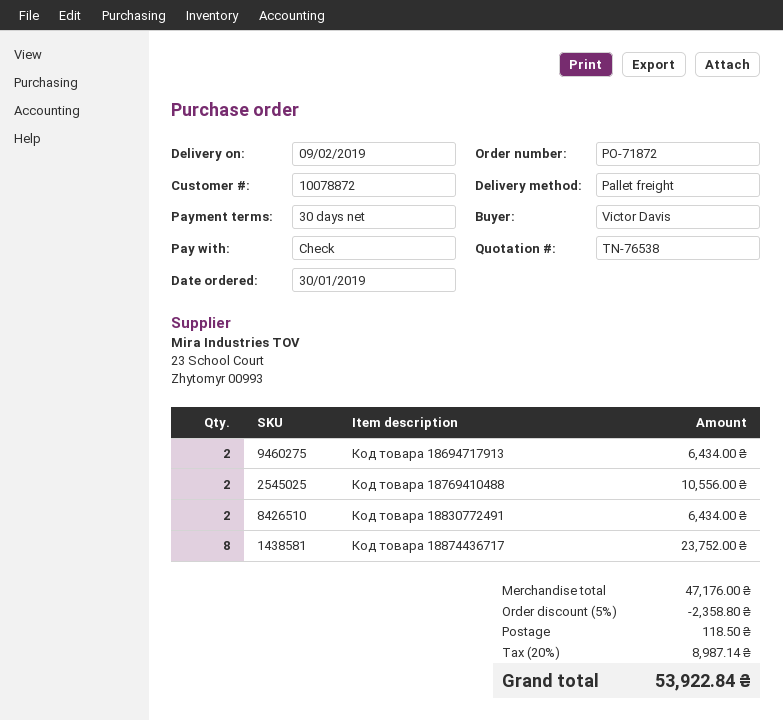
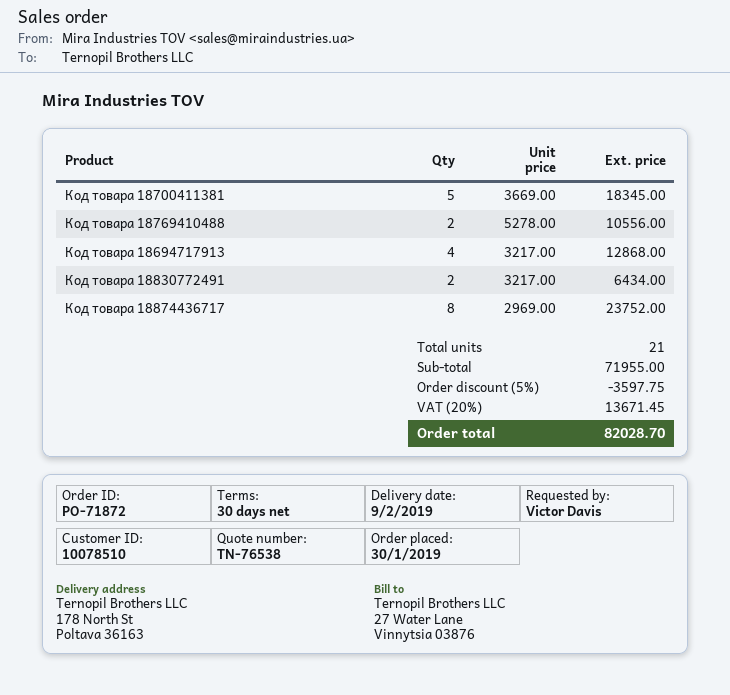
customer number: 10078872 -> 10078510
Код товара 18694717913: 2 for 6434.00 -> 4 for 12868.00
Код товара 18700411381: none -> 5 for 18345.00
subtotal: 47176.00 -> 71955.00
discount: 5% = 2358.80 -> 5% = 3597.75
shipping: 118.50 -> none
tax: 20% = 8987.14 -> 20% = 13671.45
total: 53922.84 -> 82028.70

